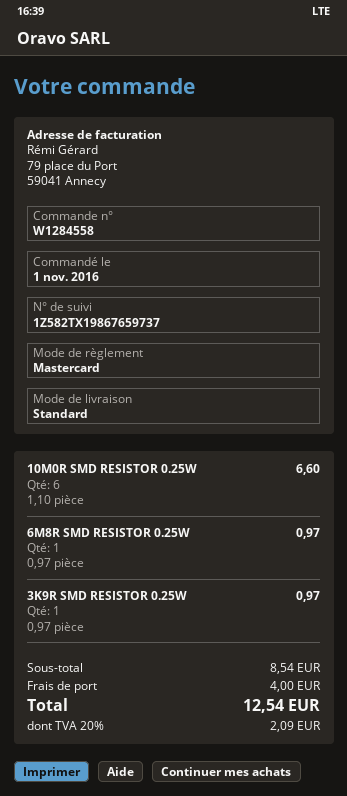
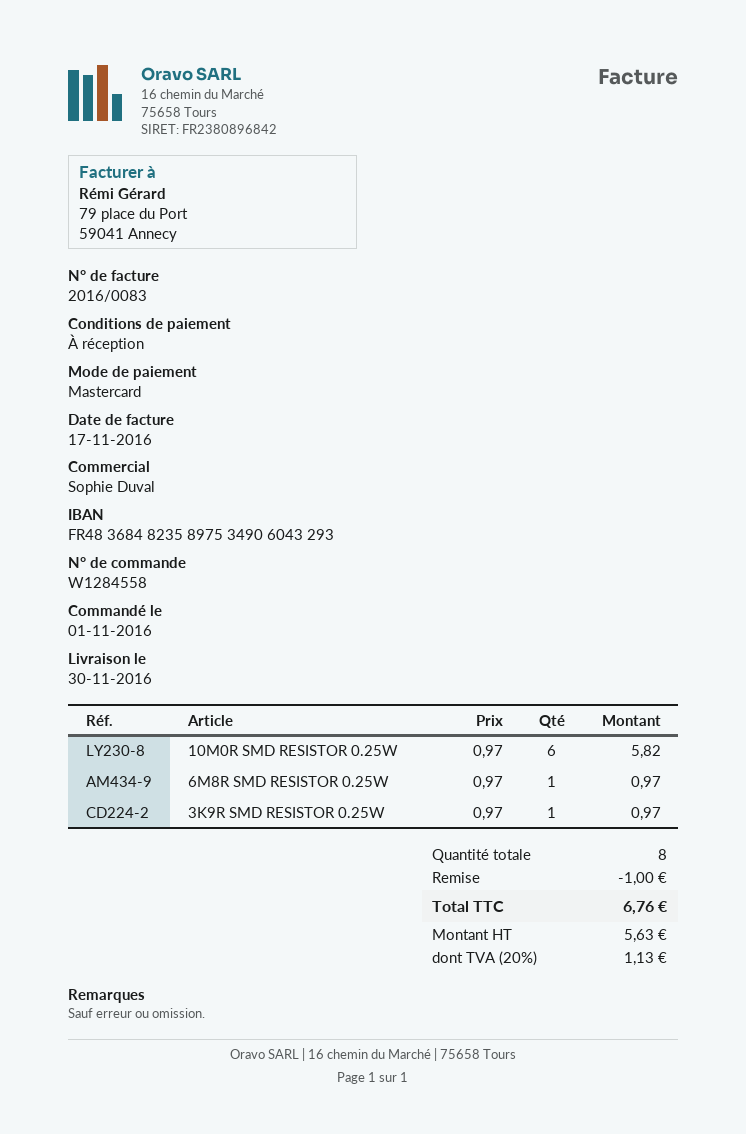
10M0R SMD RESISTOR 0.25W: 6 x 1.10 = 6.60 -> 6 x 0.97 = 5.82
discount: none -> 1.00
shipping: 4.00 -> none
tax: 20% = 2.09 -> 20% = 1.13
total: 12.54 -> 6.76

